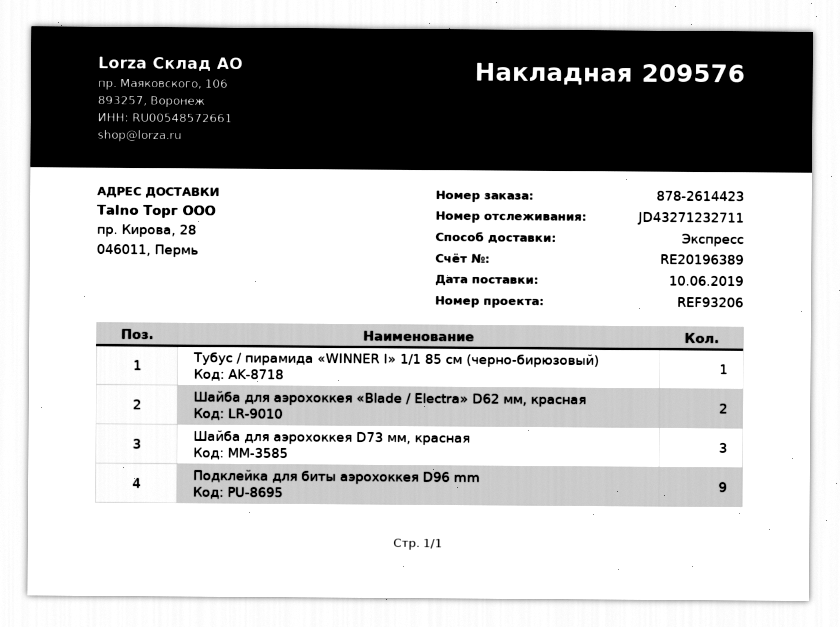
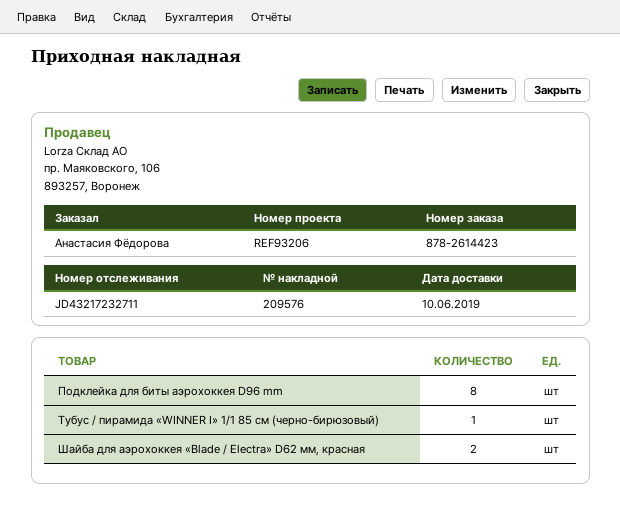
tracking number: JD43271232711 -> JD43217232711
Шайба для аэрохоккея D73 мм, красная: 3 -> none
Подклейка для биты аэрохоккея D96 mm: 9 -> 8

